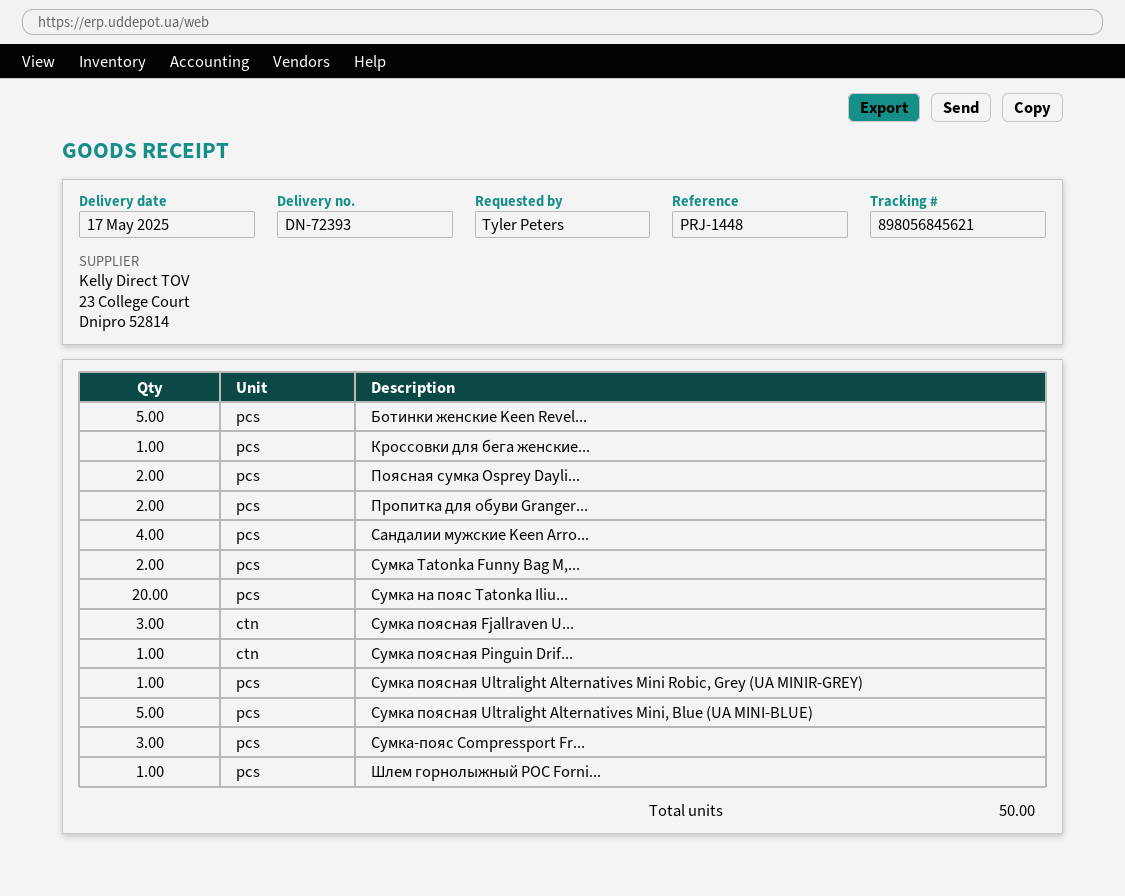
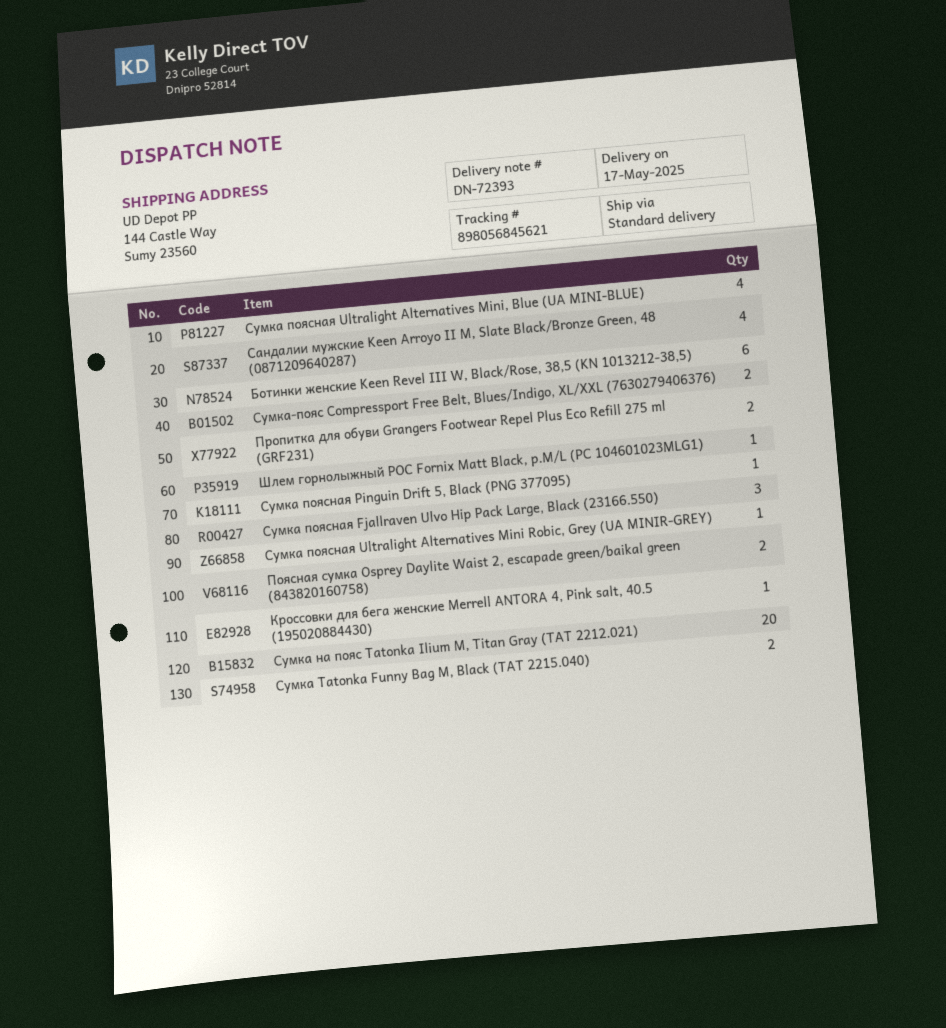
Ботинки женские Keen Revel...: 5 -> 6
Сумка поясная Ultralight Alternatives Mini, Blue (UA MINI-BLUE): 5 -> 4
Сумка-пояс Compressport Fr...: 3 -> 2

